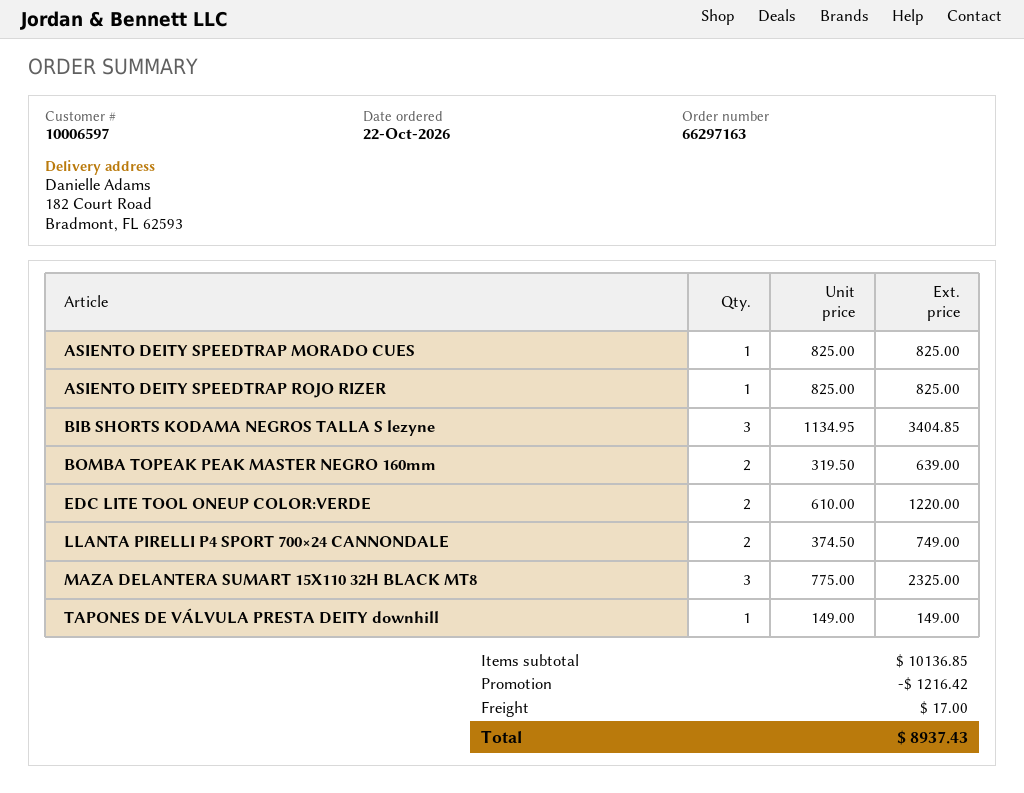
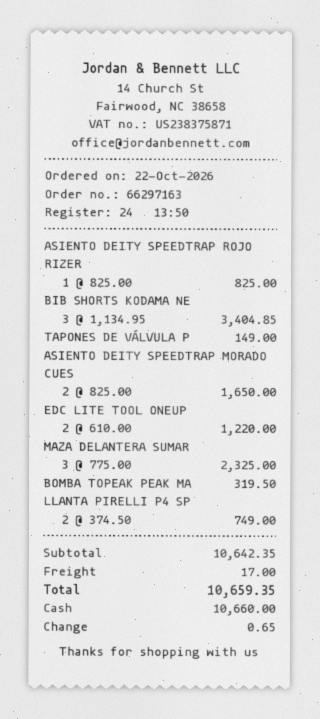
ASIENTO DEITY SPEEDTRAP MORADO CUES: 1 x 825.00 = 825.00 -> 2 x 825.00 = 1650.00
BOMBA TOPEAK PEAK MASTER NEGRO 160mm: 2 x 319.50 = 639.00 -> 1 x 319.50 = 319.50
subtotal: 10136.85 -> 10642.35
discount: 1216.42 -> none
total: 8937.43 -> 10659.35

